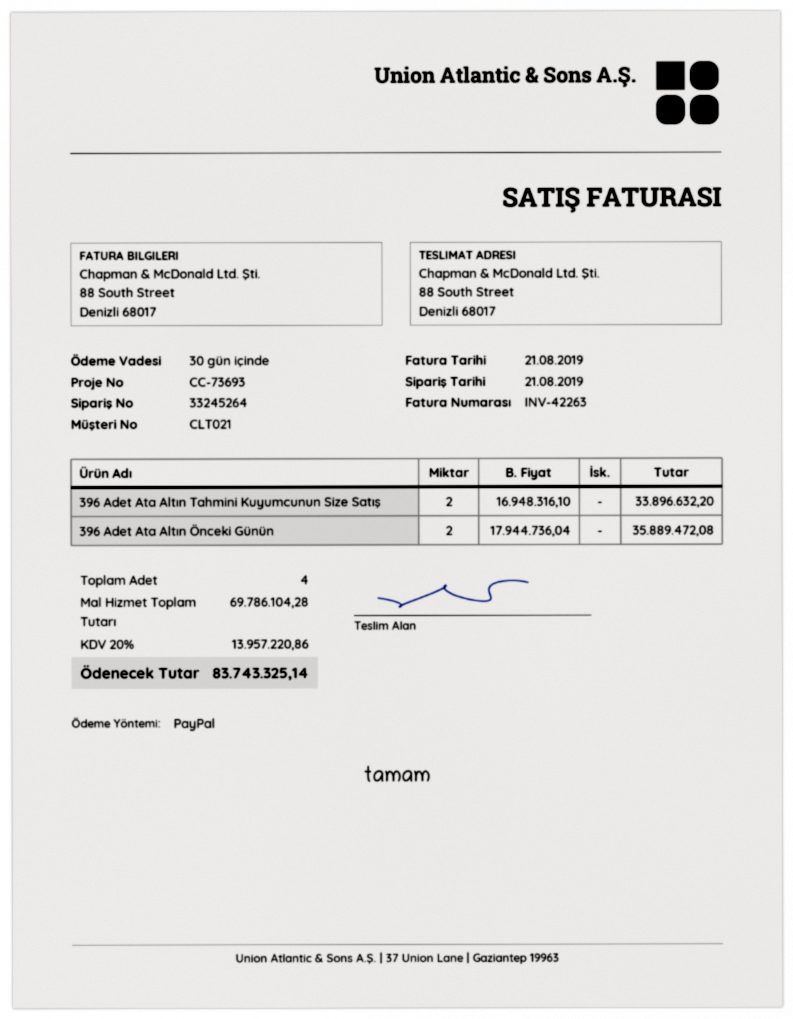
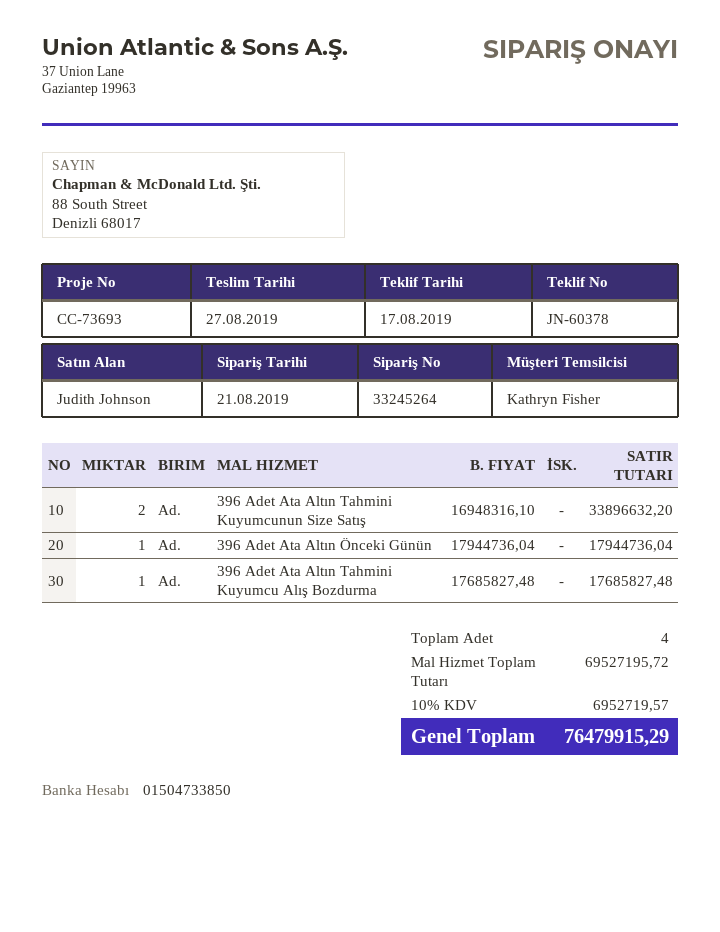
396 Adet Ata Altın Önceki Günün: 2 x 17944736.04 = 35889472.08 -> 1 x 17944736.04 = 17944736.04
396 Adet Ata Altın Tahmini Kuyumcu Alış Bozdurma: none -> 1 x 17685827.48 = 17685827.48
subtotal: 69786104.28 -> 69527195.72
tax: 20% = 13957220.86 -> 10% = 6952719.57
total: 83743325.14 -> 76479915.29

